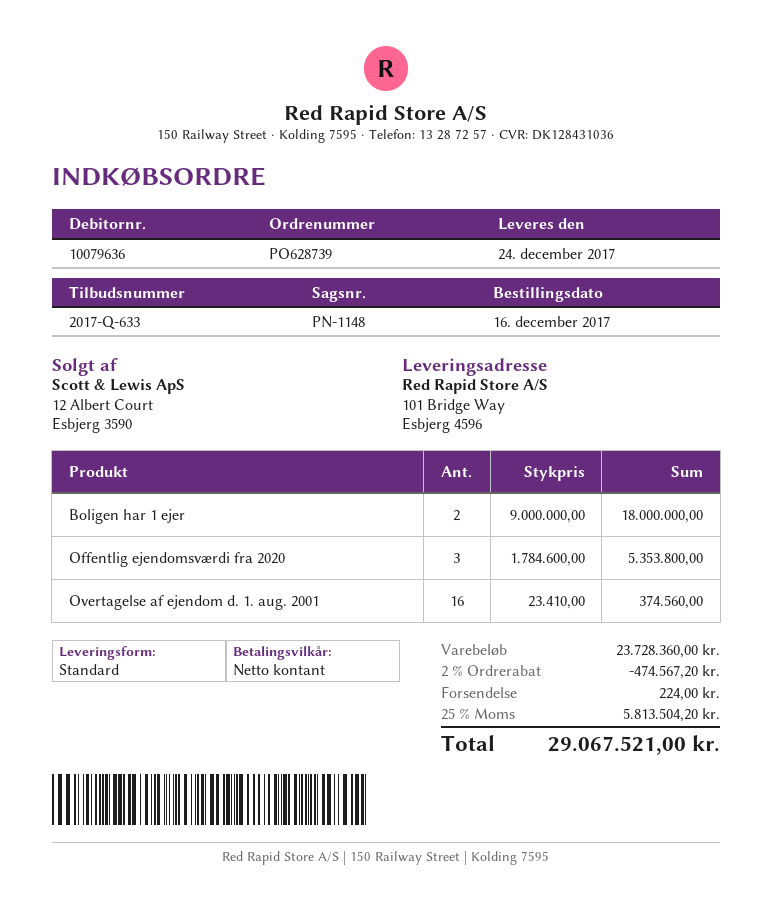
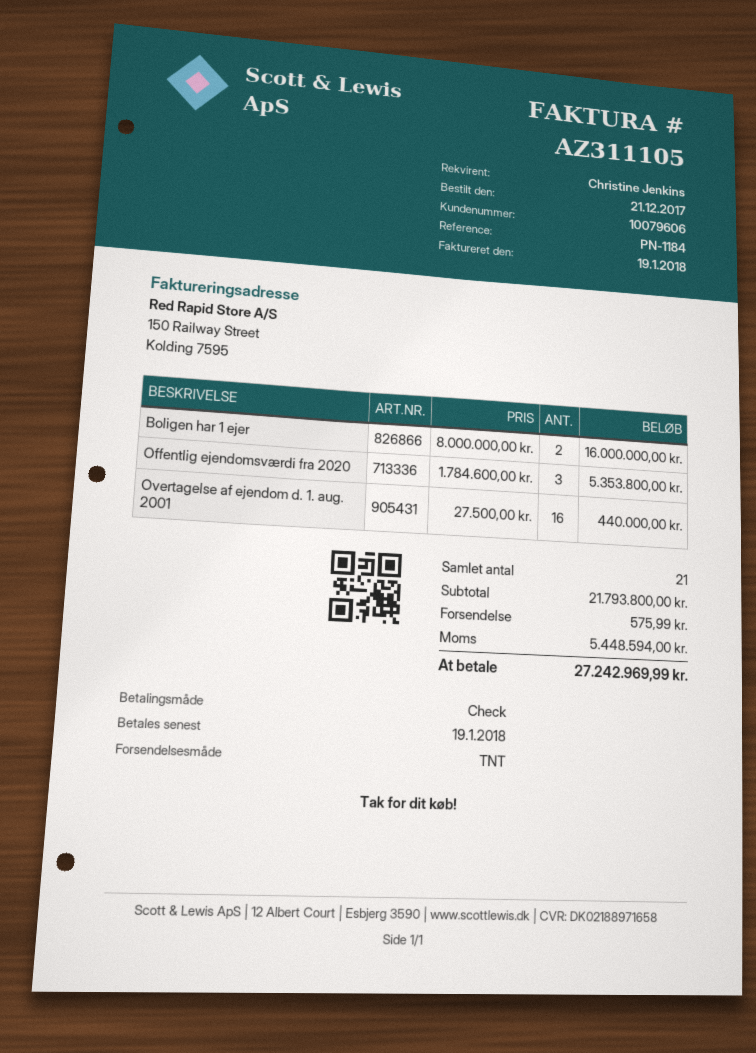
order date: 2017-12-16 -> 2017-12-21
customer number: 10079636 -> 10079606
reference: PN-1148 -> PN-1184
shipping method: standard -> TNT
Boligen har 1 ejer: 2 x 9000000.00 = 18000000.00 -> 2 x 8000000.00 = 16000000.00
Overtagelse af ejendom d. 1. aug. 2001: 16 x 23410.00 = 374560.00 -> 16 x 27500.00 = 440000.00
subtotal: 23728360.00 -> 21793800.00
discount: 2% = 474567.20 -> none
shipping: 224.00 -> 575.99
tax: 5813504.20 -> 5448594.00
total: 29067521.00 -> 27242969.99

